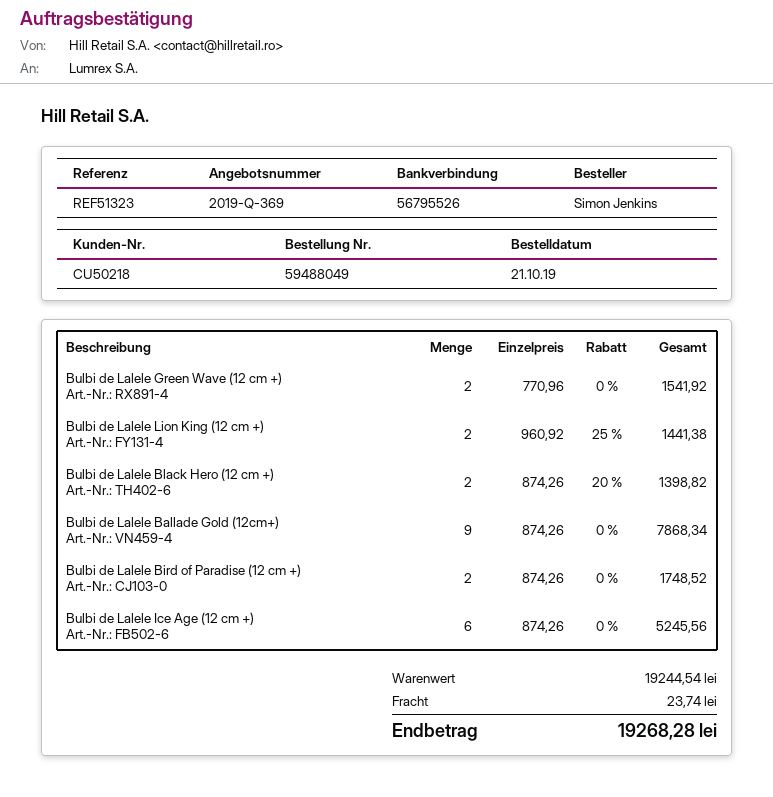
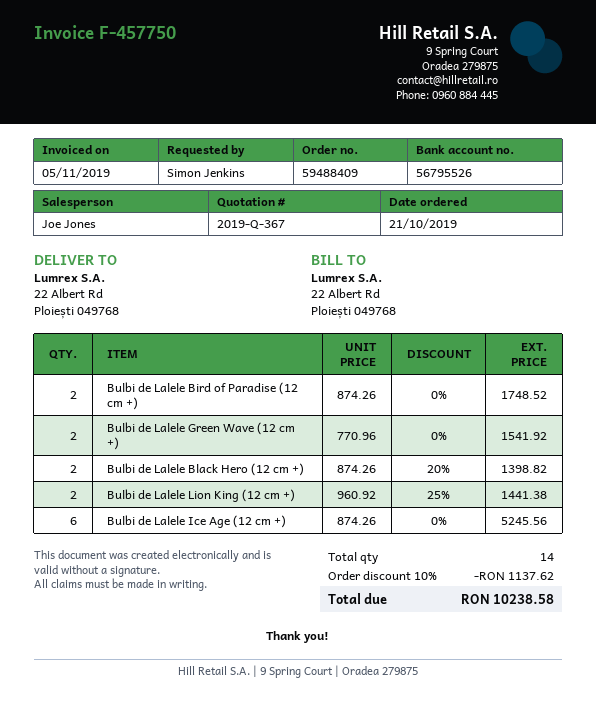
quote number: 2019-Q-369 -> 2019-Q-367
order number: 59488049 -> 59488409
Bulbi de Lalele Ballade Gold (12cm+): 9 x 874.26 = 7868.34 -> none
discount: none -> 10% = 1137.62
shipping: 23.74 -> none
total: 19268.28 -> 10238.58

